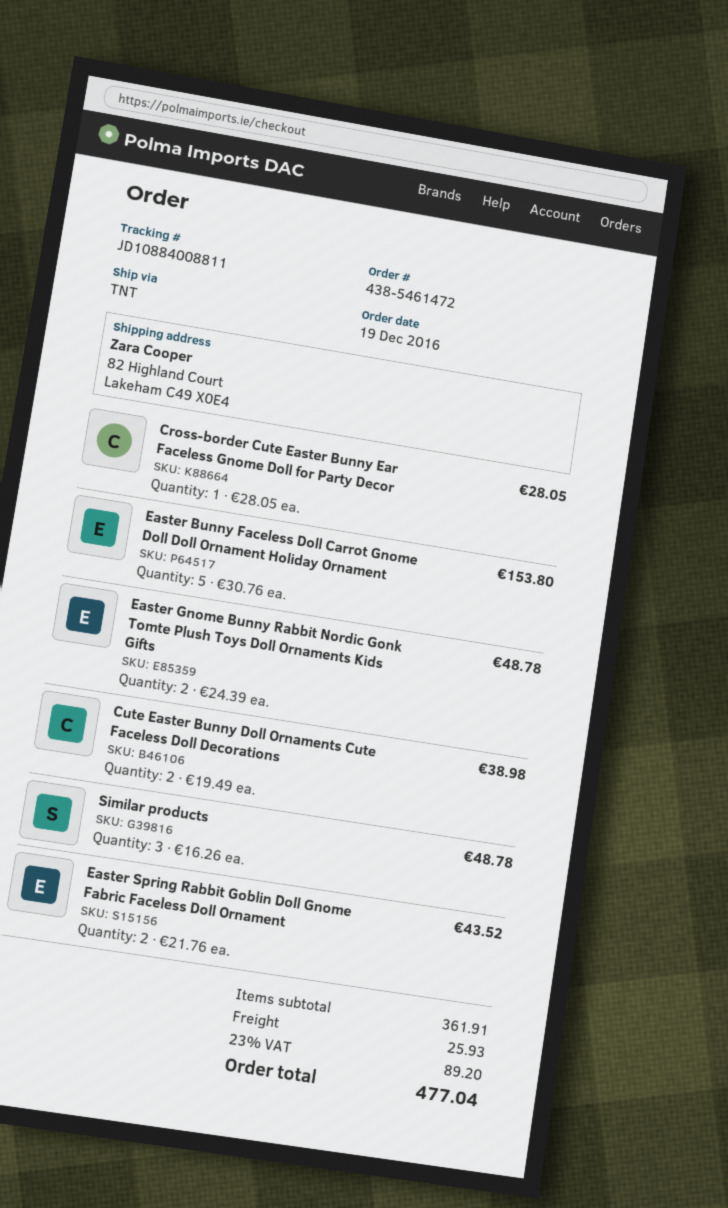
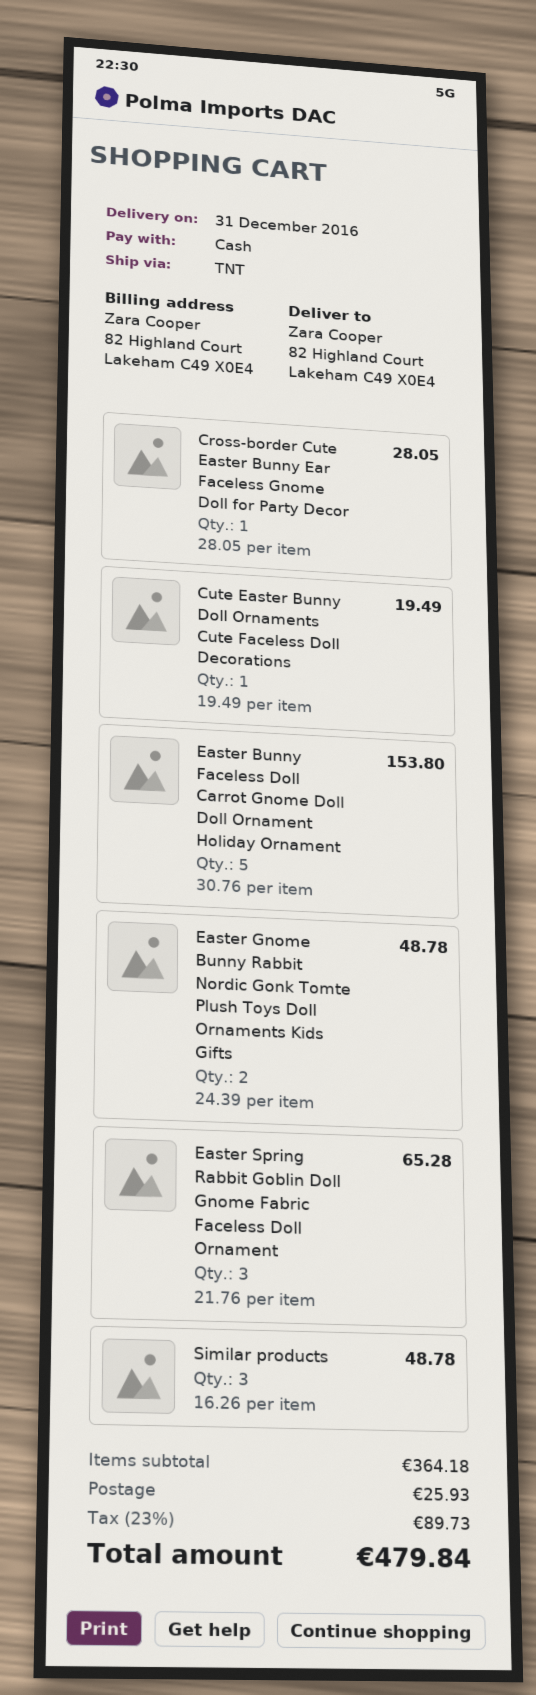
Cute Easter Bunny Doll Ornaments Cute Faceless Doll Decorations: 2 x 19.49 = 38.98 -> 1 x 19.49 = 19.49
Easter Spring Rabbit Goblin Doll Gnome Fabric Faceless Doll Ornament: 2 x 21.76 = 43.52 -> 3 x 21.76 = 65.28
subtotal: 361.91 -> 364.18
tax: 23% = 89.20 -> 23% = 89.73
total: 477.04 -> 479.84

